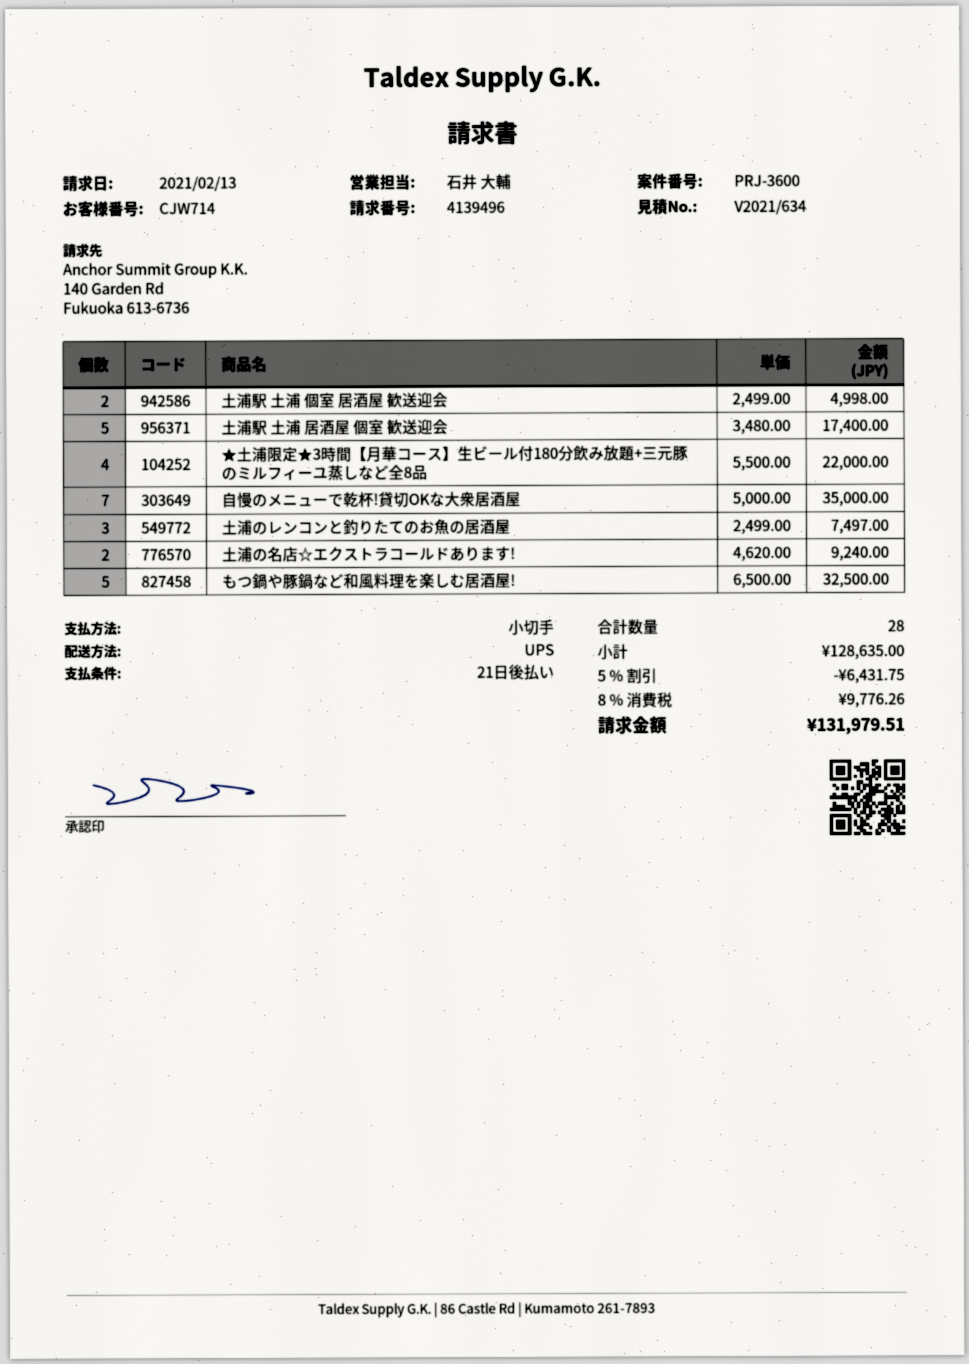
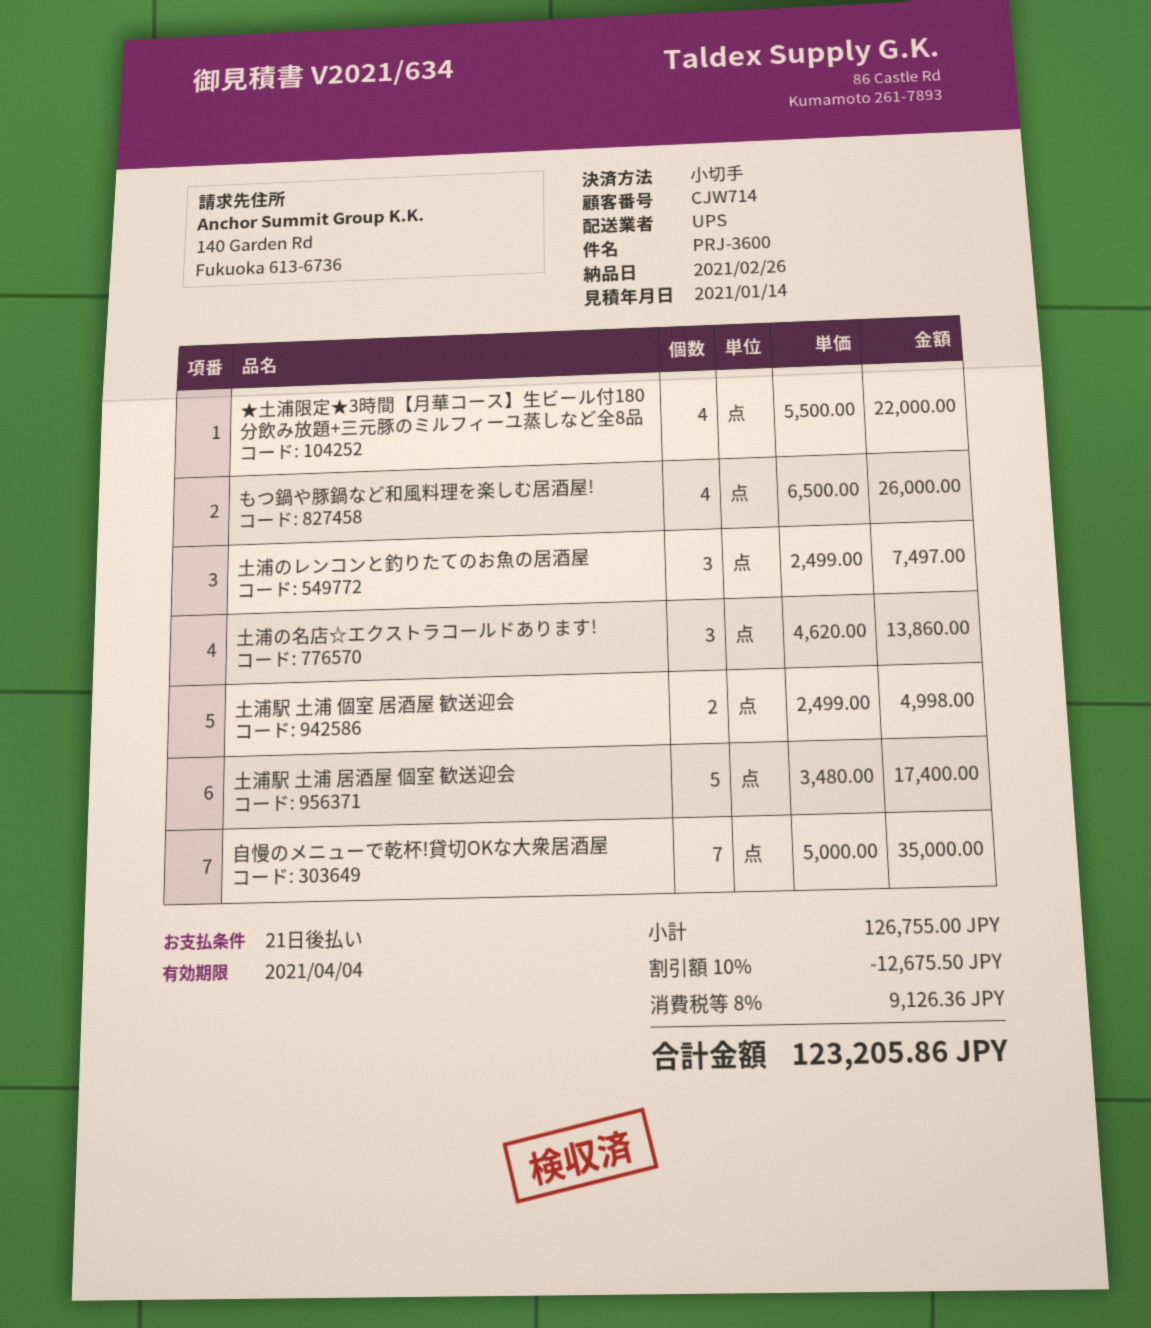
土浦の名店☆エクストラコールドあります!: 2 x 4620.00 = 9240.00 -> 3 x 4620.00 = 13860.00
もつ鍋や豚鍋など和風料理を楽しむ居酒屋!: 5 x 6500.00 = 32500.00 -> 4 x 6500.00 = 26000.00
subtotal: 128635.00 -> 126755.00
discount: 5% = 6431.75 -> 10% = 12675.50
tax: 8% = 9776.26 -> 8% = 9126.36
total: 131979.51 -> 123205.86

